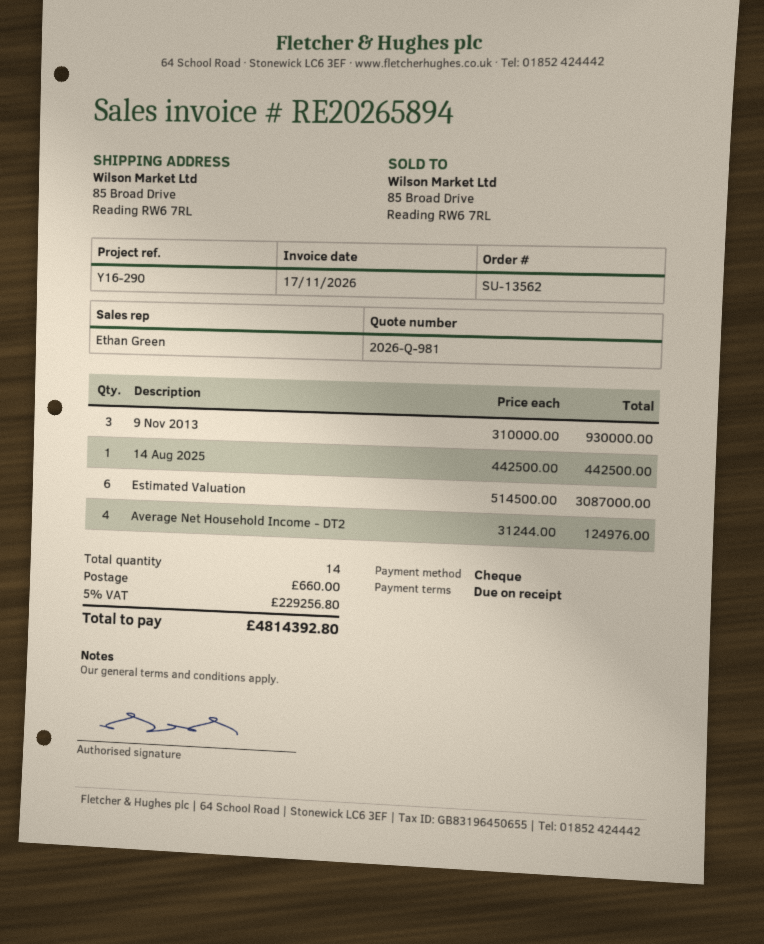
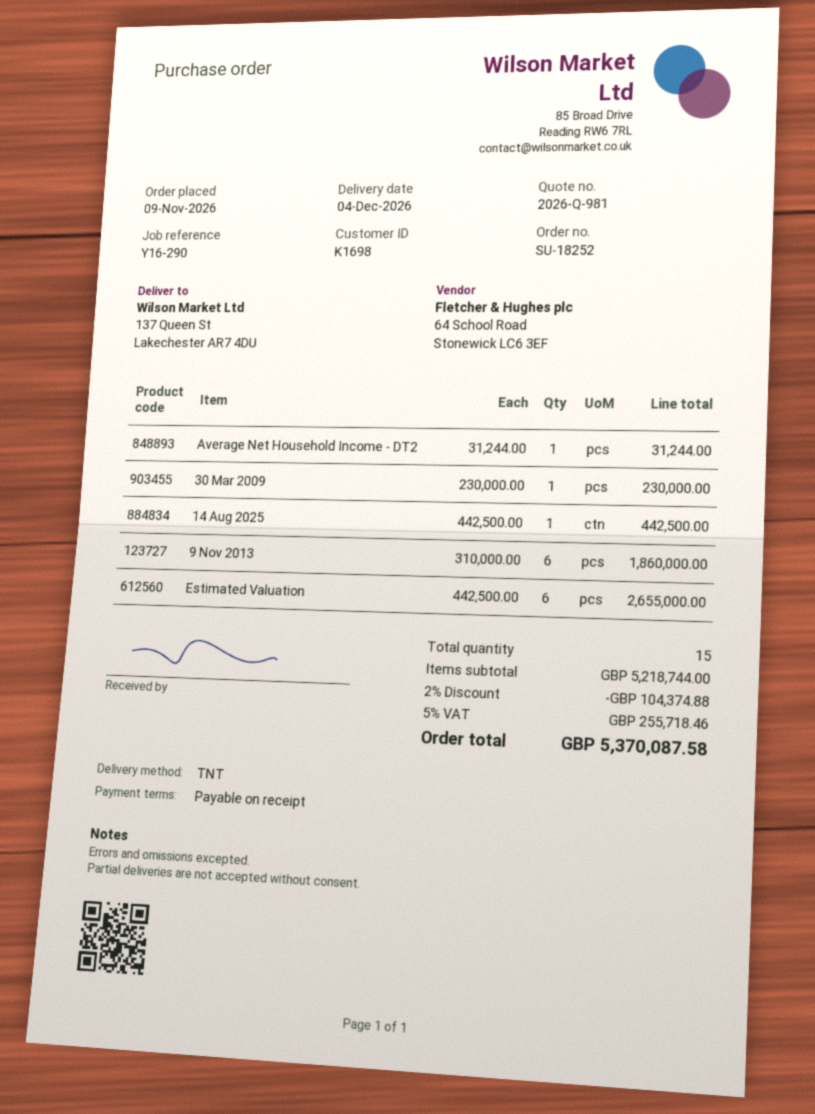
order number: SU-13562 -> SU-18252
ship to: 85 Broad Drive, Reading RW6 7RL -> 137 Queen St, Lakechester AR7 4DU
9 Nov 2013: 3 x 310000.00 = 930000.00 -> 6 x 310000.00 = 1860000.00
Estimated Valuation: 6 x 514500.00 = 3087000.00 -> 6 x 442500.00 = 2655000.00
Average Net Household Income - DT2: 4 x 31244.00 = 124976.00 -> 1 x 31244.00 = 31244.00
30 Mar 2009: none -> 1 x 230000.00 = 230000.00
total quantity: 14 -> 15
discount: none -> 2% = 104374.88
shipping: 660.00 -> none
tax: 5% = 229256.80 -> 5% = 255718.46
total: 4814392.80 -> 5370087.58

